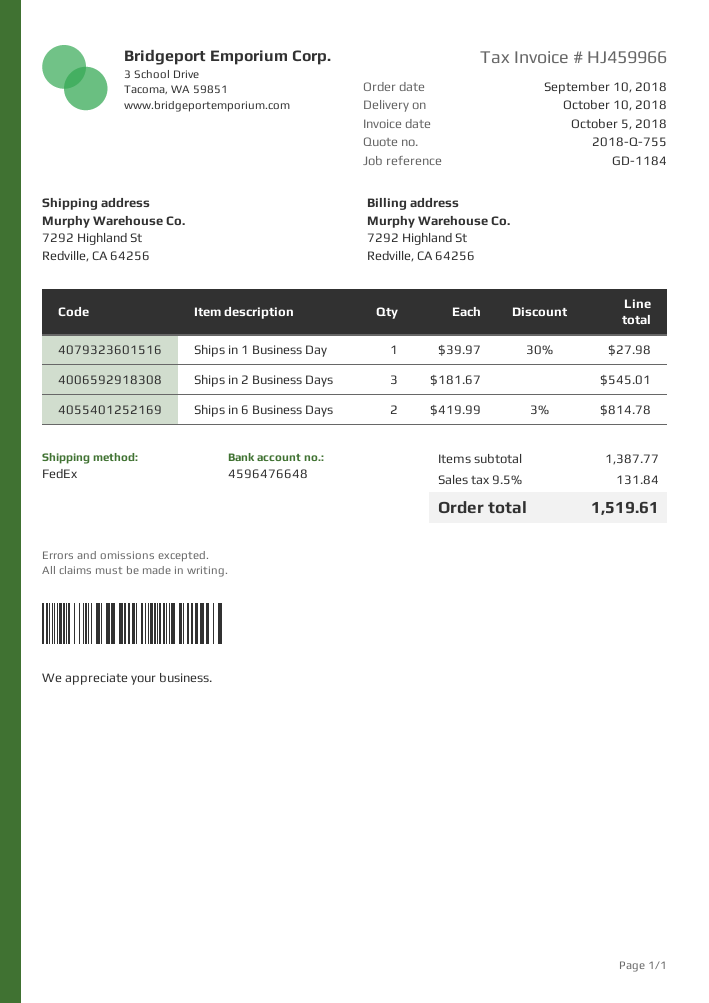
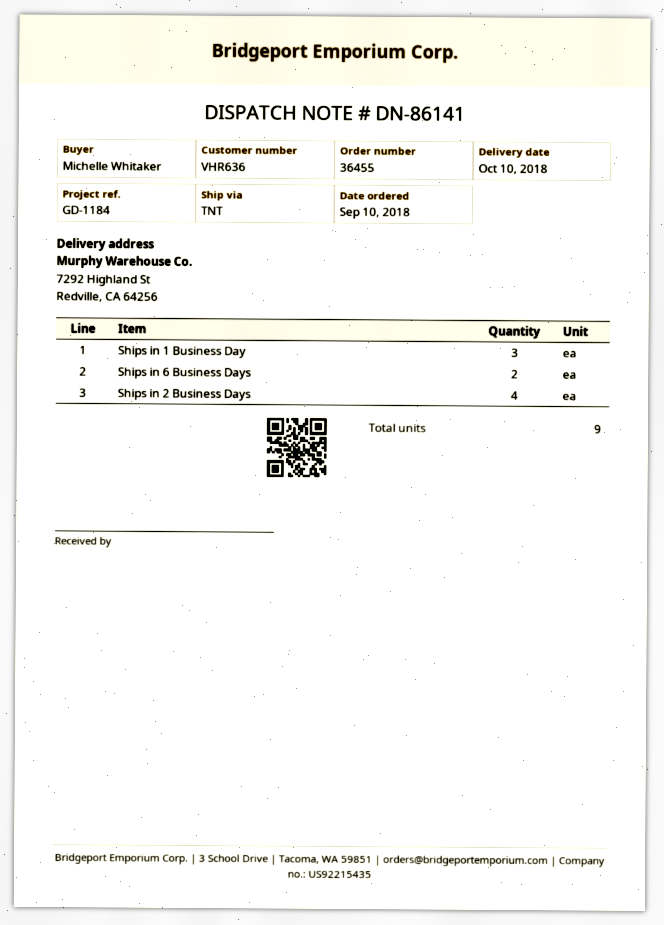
shipping method: FedEx -> TNT
Ships in 1 Business Day: 1 -> 3
Ships in 2 Business Days: 3 -> 4

